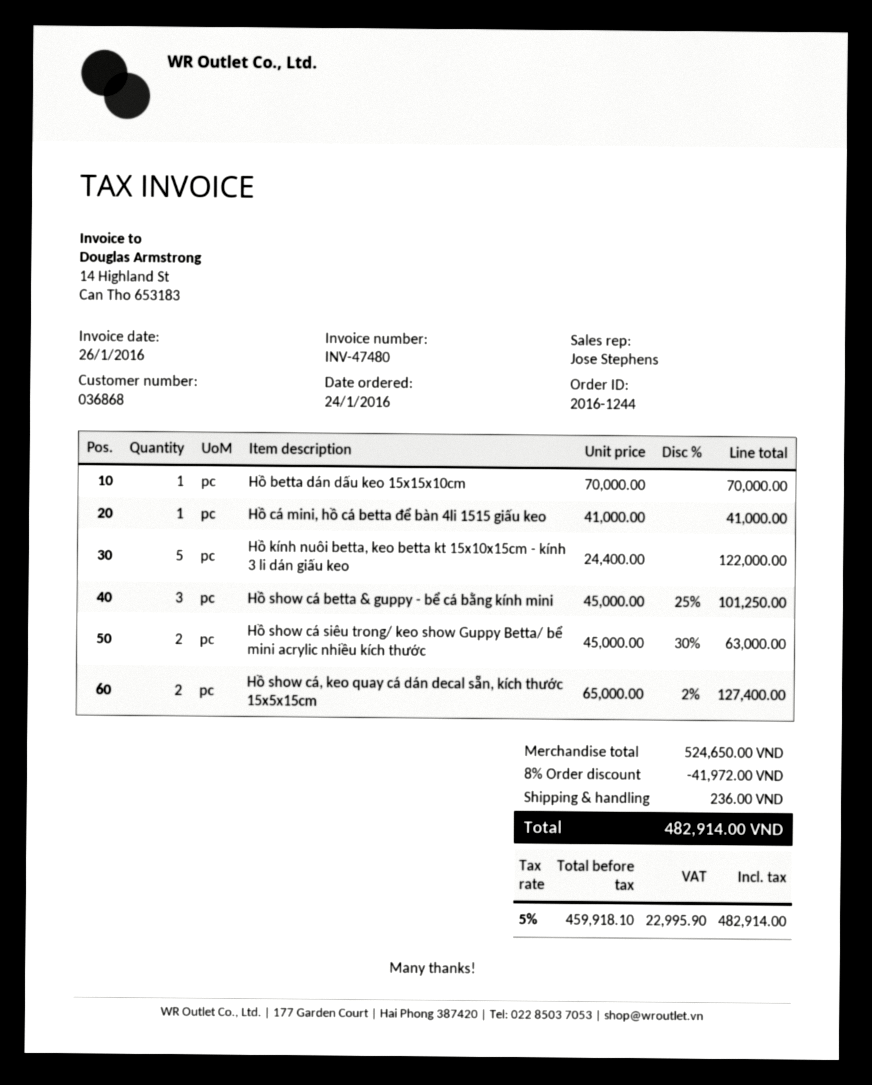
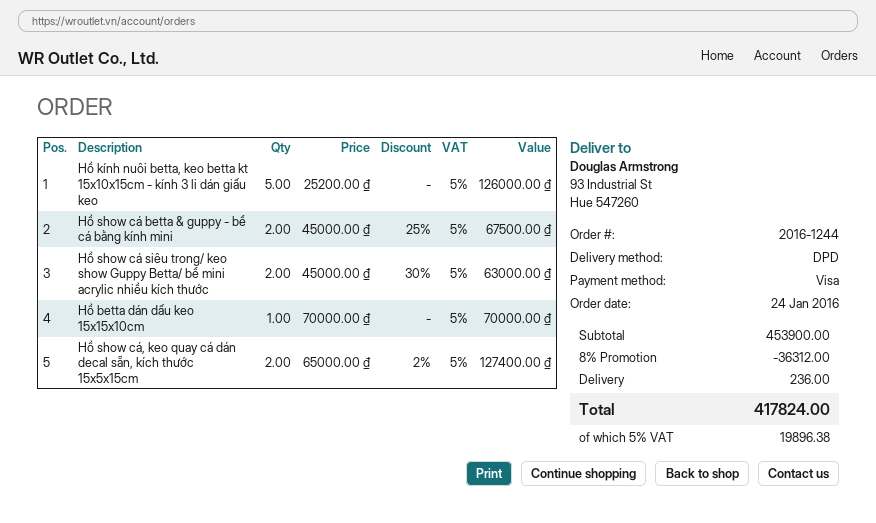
Hồ cá mini, hồ cá betta để bàn 4li 1515 giấu keo: 1 x 41000.00 = 41000.00 -> none
Hồ kính nuôi betta, keo betta kt 15x10x15cm - kính 3 li dán giấu keo: 5 x 24400.00 = 122000.00 -> 5 x 25200.00 = 126000.00
Hồ show cá betta & guppy - bể cá bằng kính mini: 3 x 45000.00 - 25% = 101250.00 -> 2 x 45000.00 - 25% = 67500.00
subtotal: 524650.00 -> 453900.00
discount: 8% = 41972.00 -> 8% = 36312.00
tax: 5% = 22995.90 -> 5% = 19896.38
total: 482914.00 -> 417824.00

